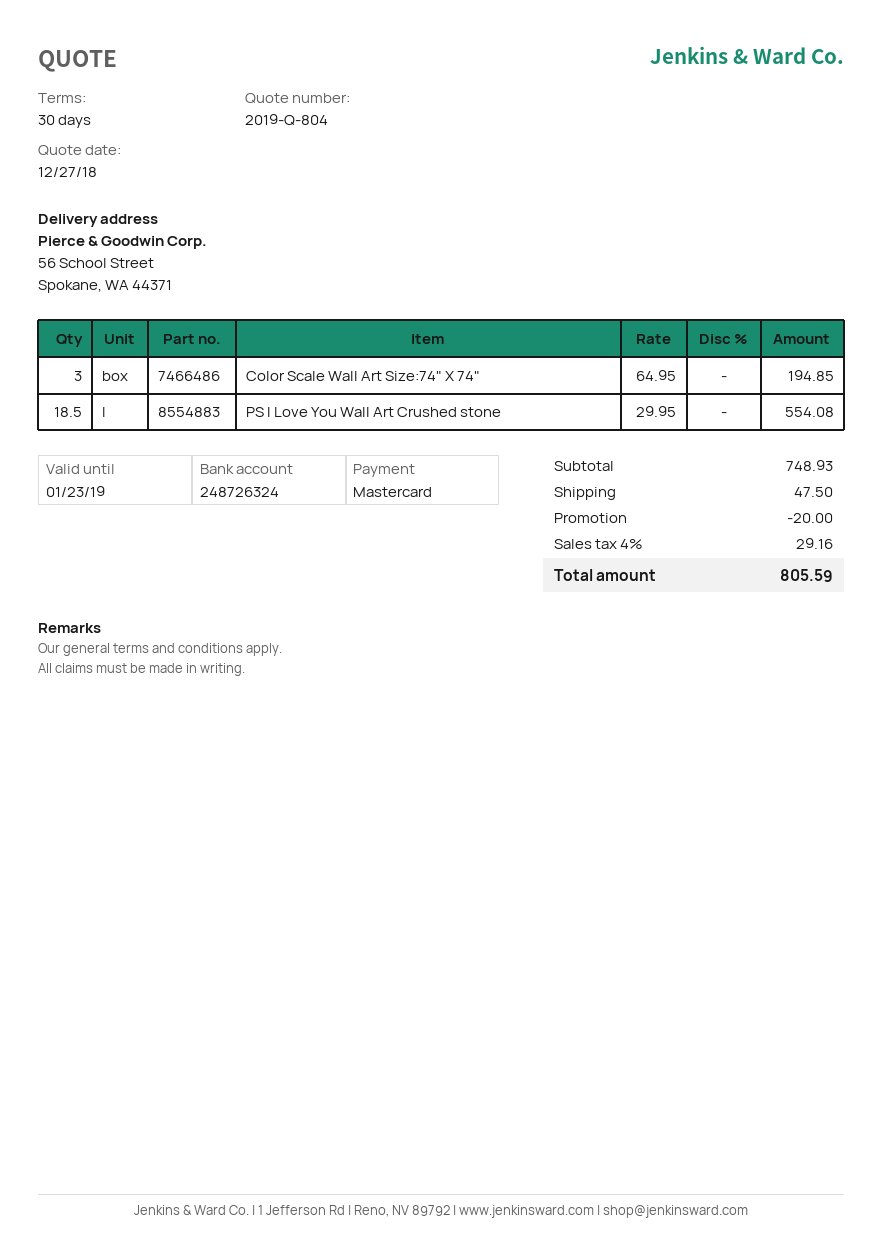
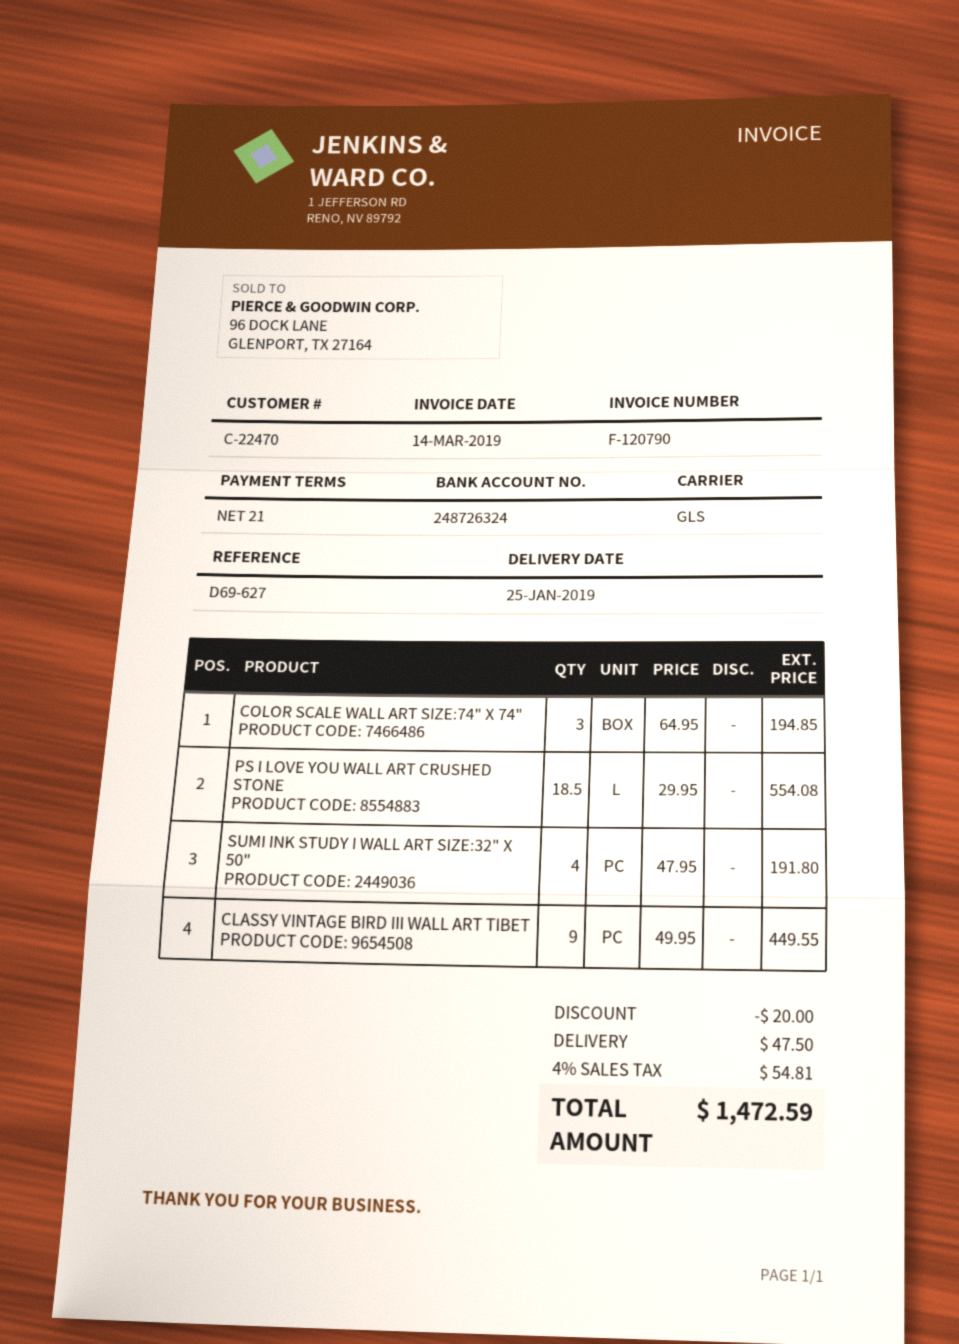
payment terms: 30 days -> 21 days
SUMI INK STUDY I WALL ART SIZE:32" X 50": none -> 4 x 47.95 = 191.80
CLASSY VINTAGE BIRD III WALL ART TIBET: none -> 9 x 49.95 = 449.55
tax: 4% = 29.16 -> 4% = 54.81
total: 805.59 -> 1472.59

